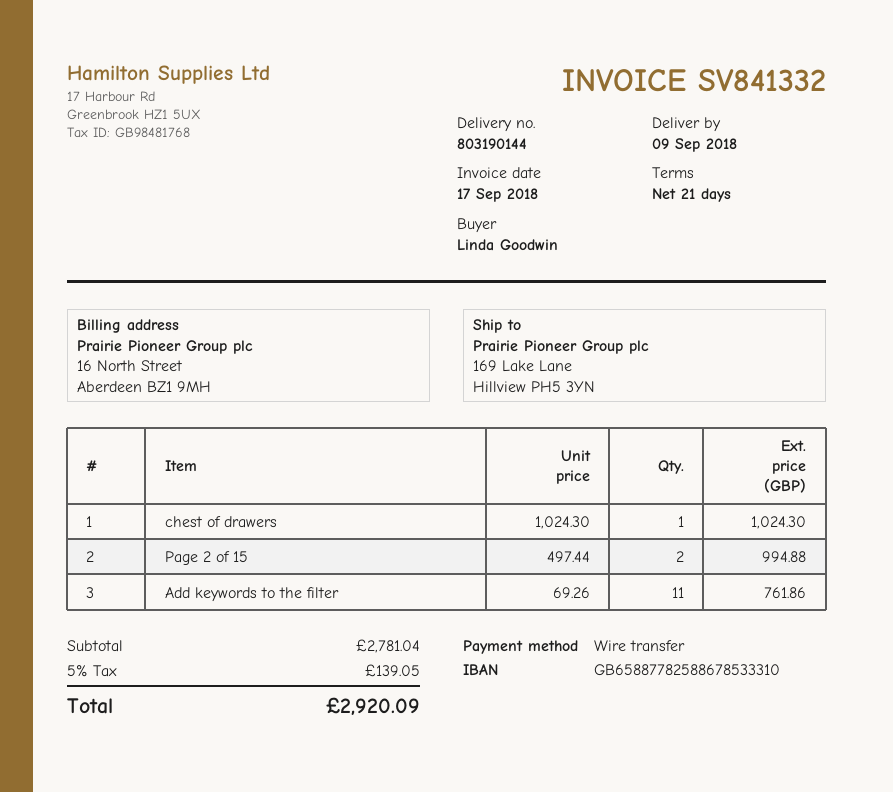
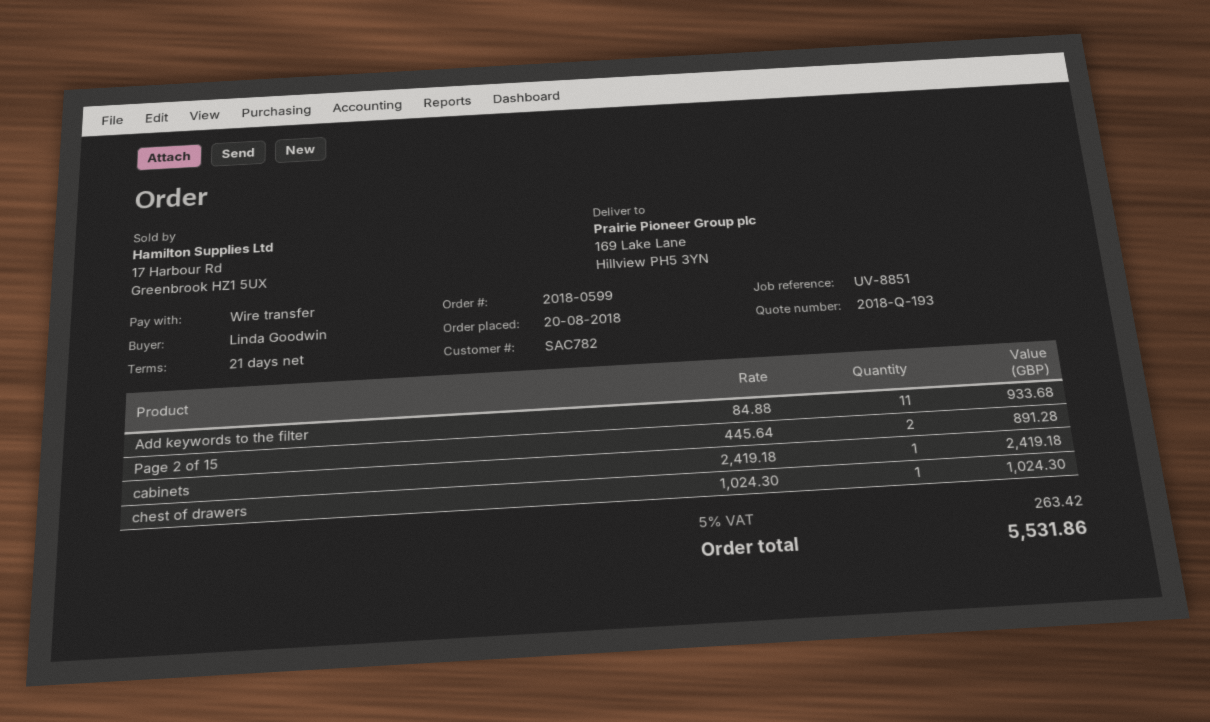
Page 2 of 15: 2 x 497.44 = 994.88 -> 2 x 445.64 = 891.28
Add keywords to the filter: 11 x 69.26 = 761.86 -> 11 x 84.88 = 933.68
cabinets: none -> 1 x 2419.18 = 2419.18
tax: 5% = 139.05 -> 5% = 263.42
total: 2920.09 -> 5531.86

